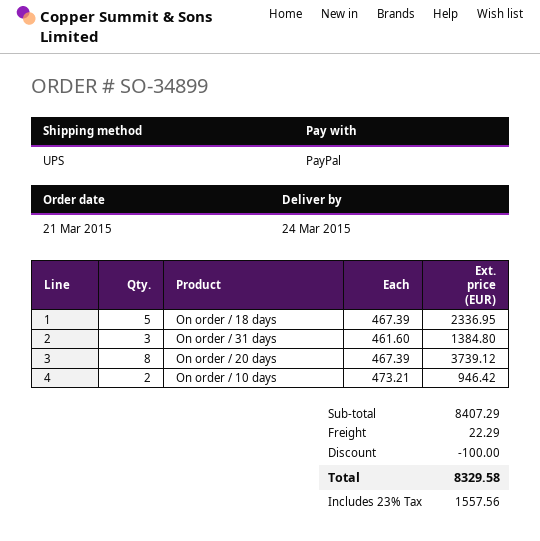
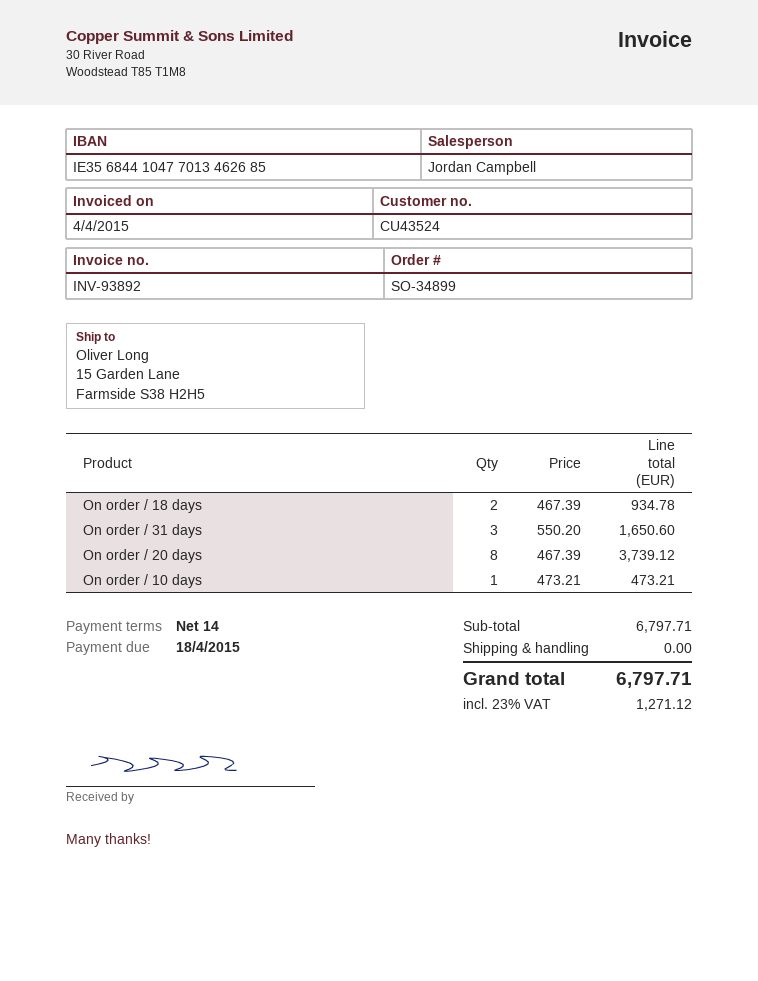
On order / 18 days: 5 x 467.39 = 2336.95 -> 2 x 467.39 = 934.78
On order / 31 days: 3 x 461.60 = 1384.80 -> 3 x 550.20 = 1650.60
On order / 10 days: 2 x 473.21 = 946.42 -> 1 x 473.21 = 473.21
subtotal: 8407.29 -> 6797.71
discount: 100.00 -> none
shipping: 22.29 -> 0.00
tax: 23% = 1557.56 -> 23% = 1271.12
total: 8329.58 -> 6797.71

